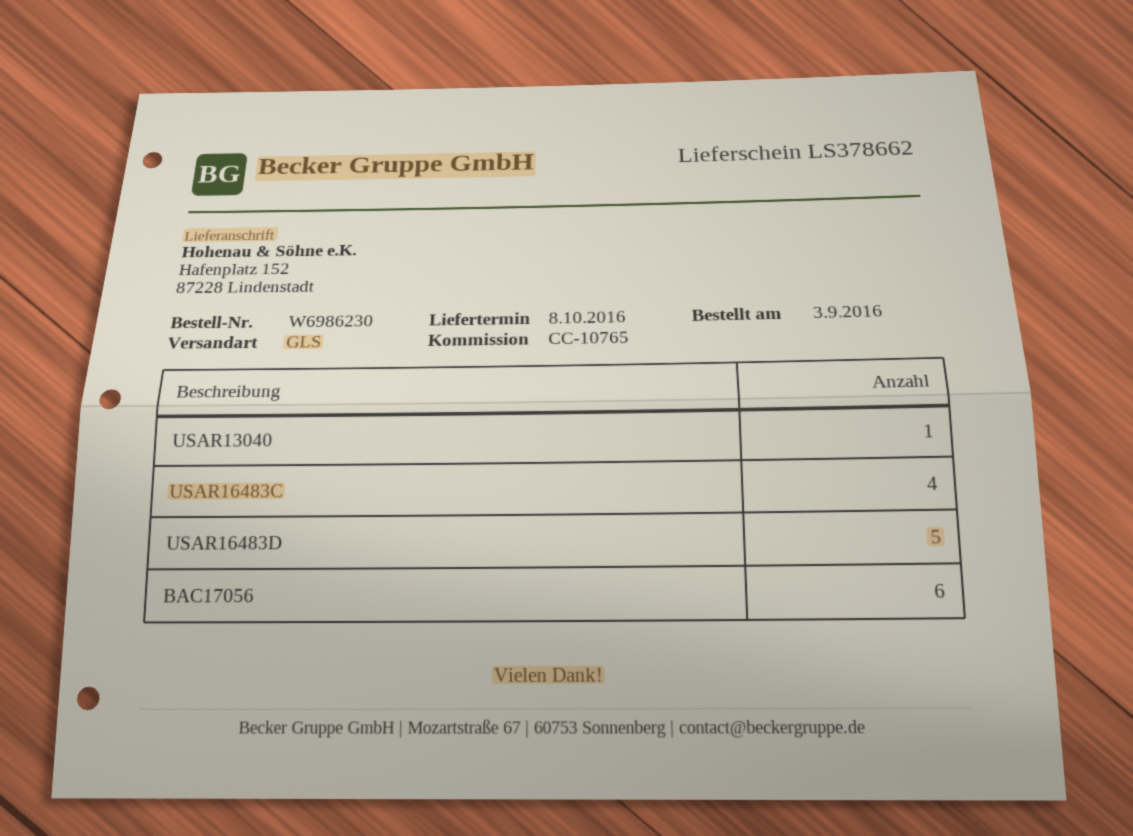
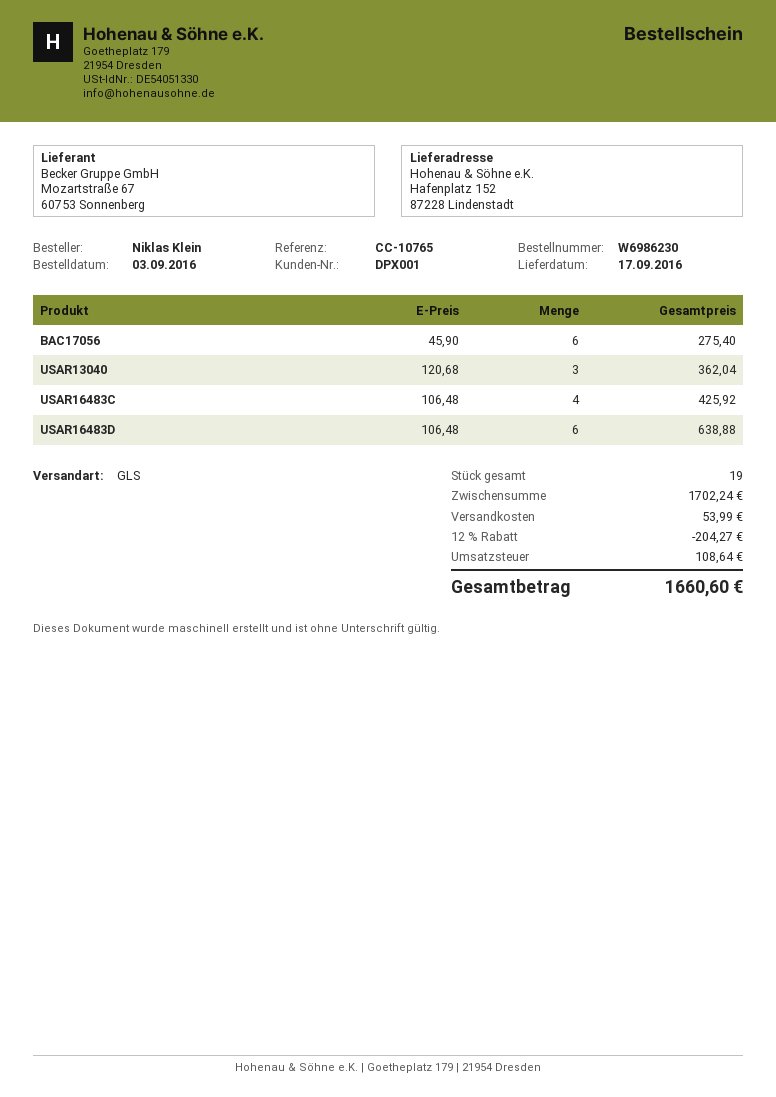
delivery date: 2016-10-08 -> 2016-09-17
USAR13040: 1 -> 3
USAR16483D: 5 -> 6

